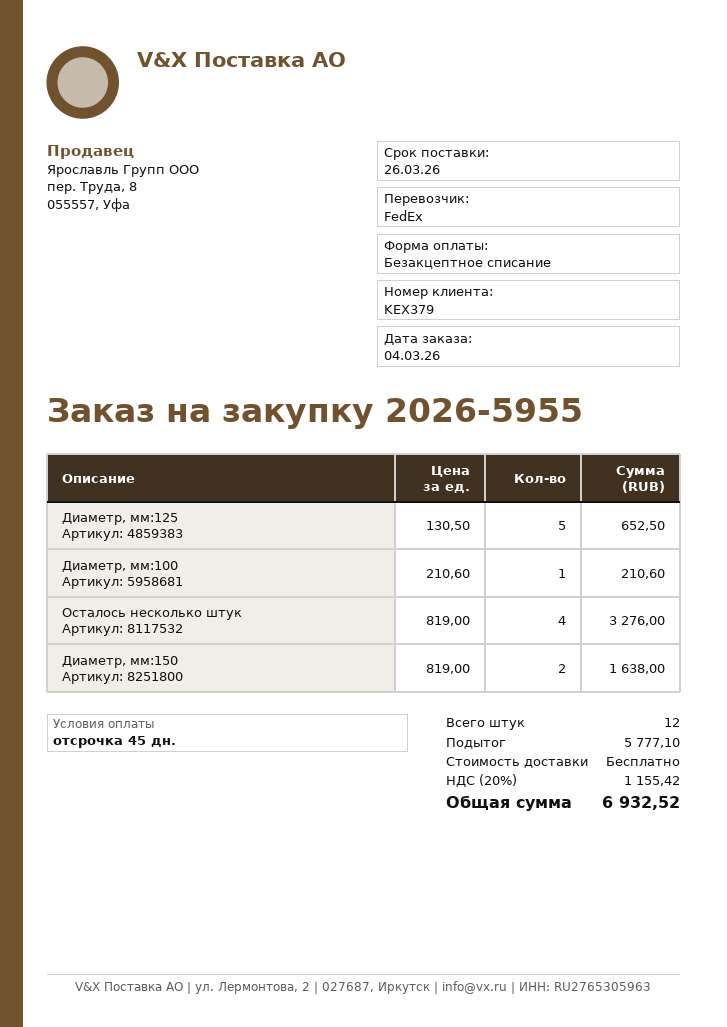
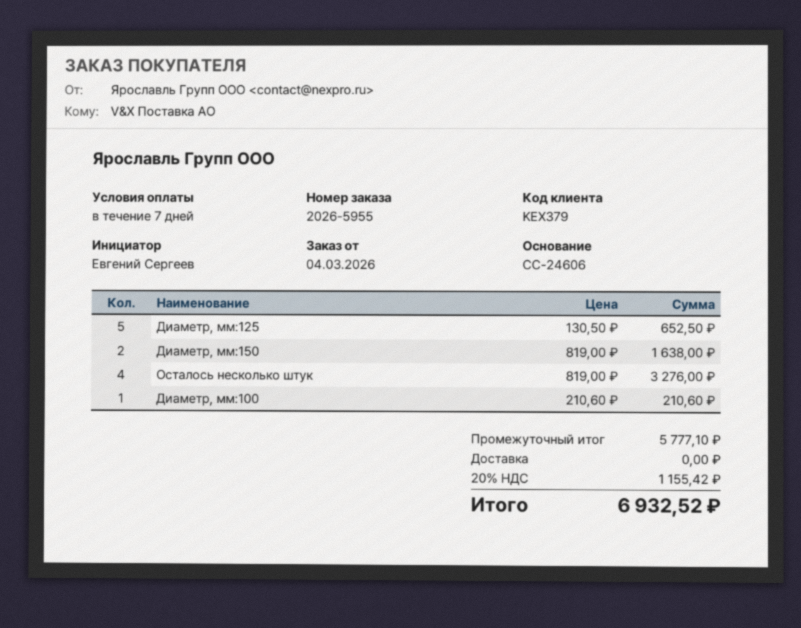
payment terms: 45 days -> 7 days

